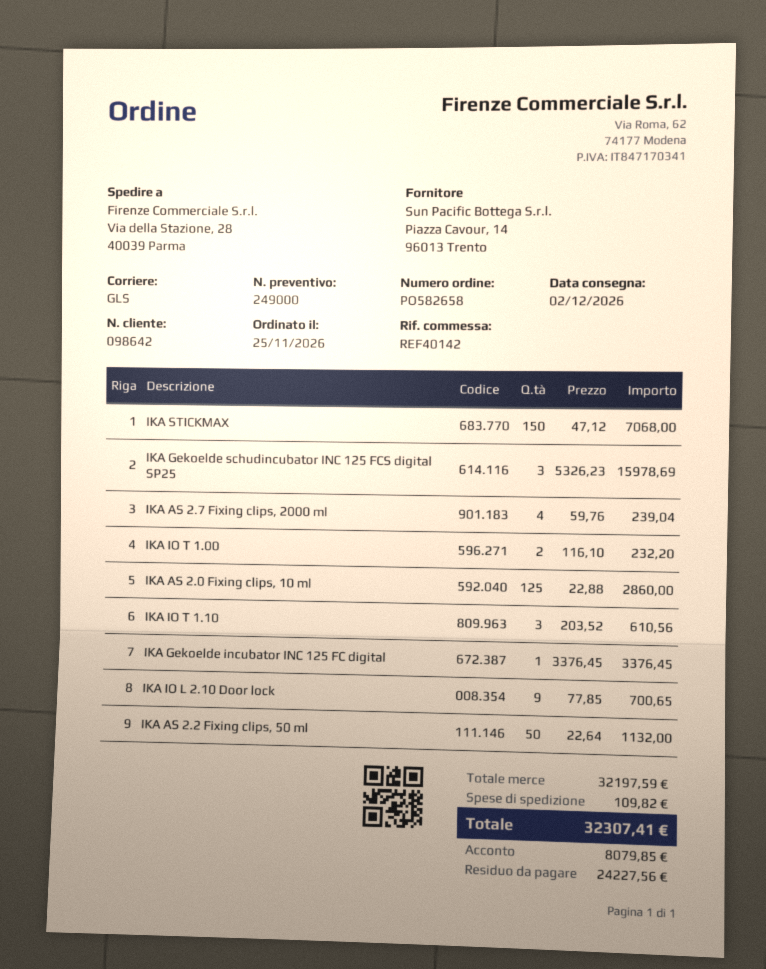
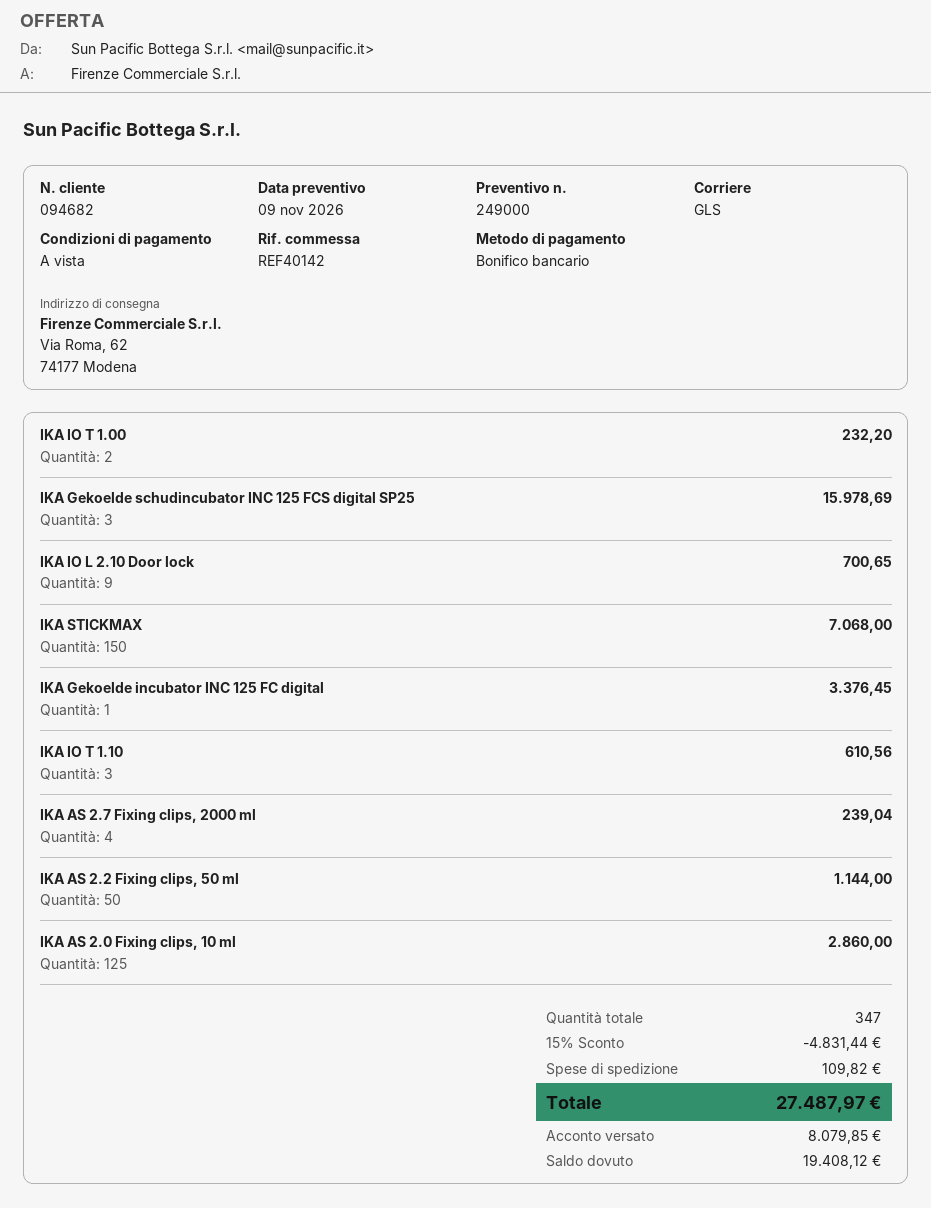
customer number: 098642 -> 094682
ship to: Via della Stazione, 28, 40039 Parma -> Via Roma, 62, 74177 Modena
IKA AS 2.2 Fixing clips, 50 ml: 50 for 1132.00 -> 50 for 1144.00
discount: none -> 15% = 4831.44
total: 32307.41 -> 27487.97
balance: 24227.56 -> 19408.12

